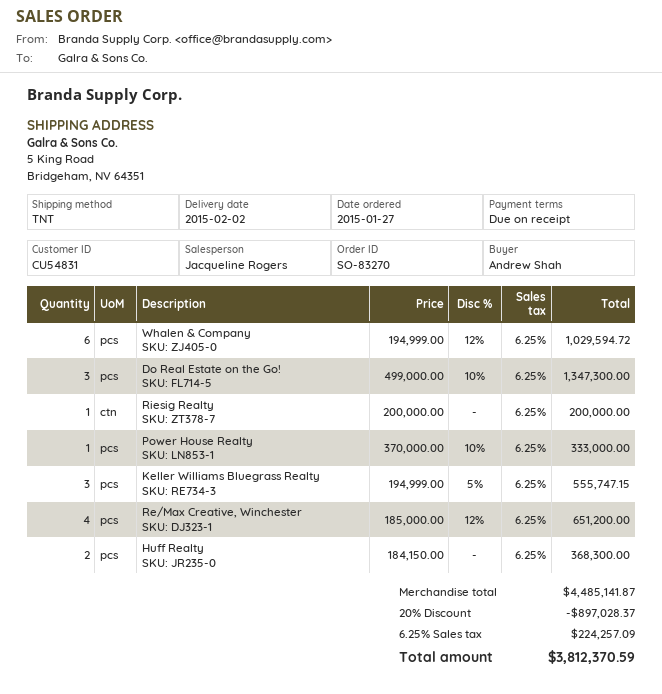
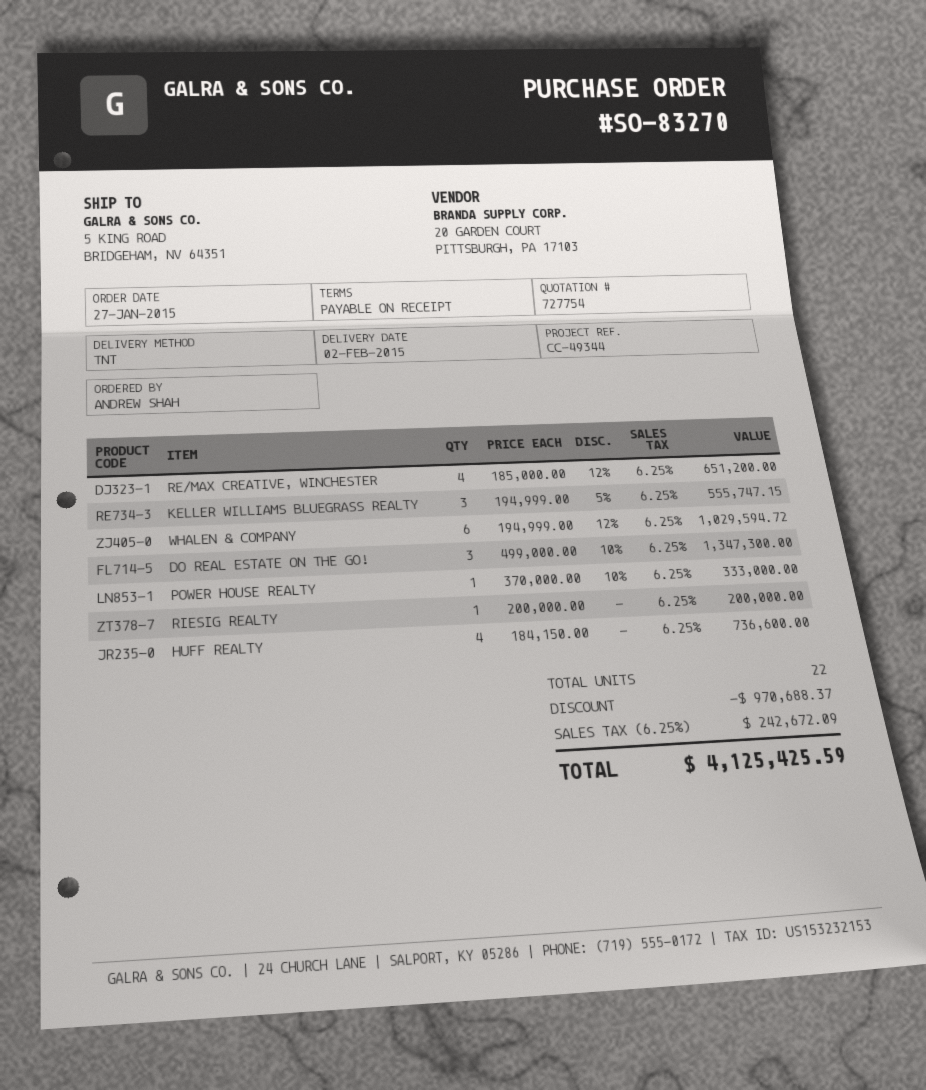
Huff Realty: 2 x 184150.00 = 368300.00 -> 4 x 184150.00 = 736600.00
discount: 897028.37 -> 970688.37
tax: 6.25% = 224257.09 -> 6.25% = 242672.09
total: 3812370.59 -> 4125425.59

